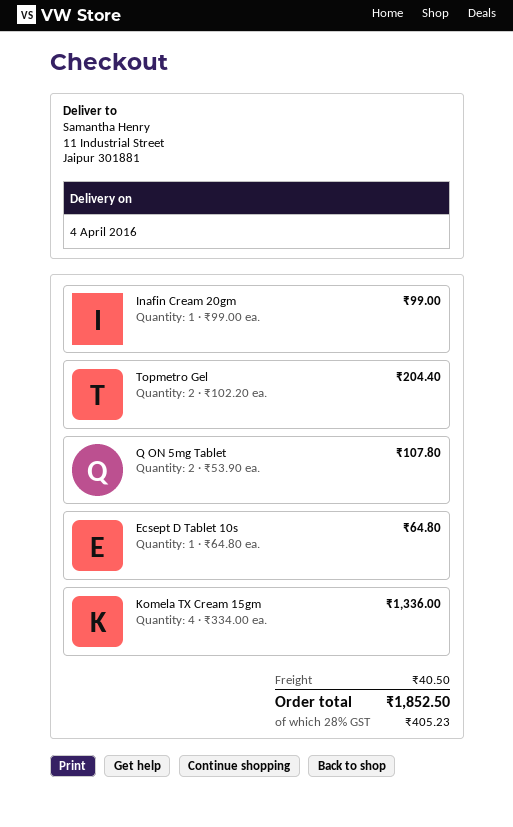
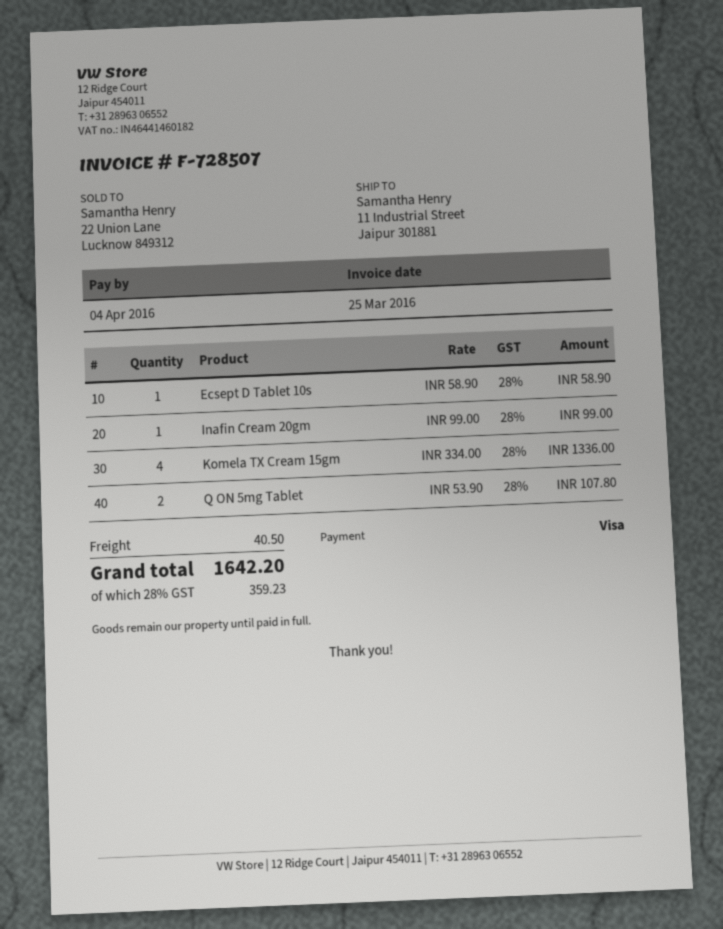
Topmetro Gel: 2 x 102.20 = 204.40 -> none
Ecsept D Tablet 10s: 1 x 64.80 = 64.80 -> 1 x 58.90 = 58.90
tax: 28% = 405.23 -> 28% = 359.23
total: 1852.50 -> 1642.20

